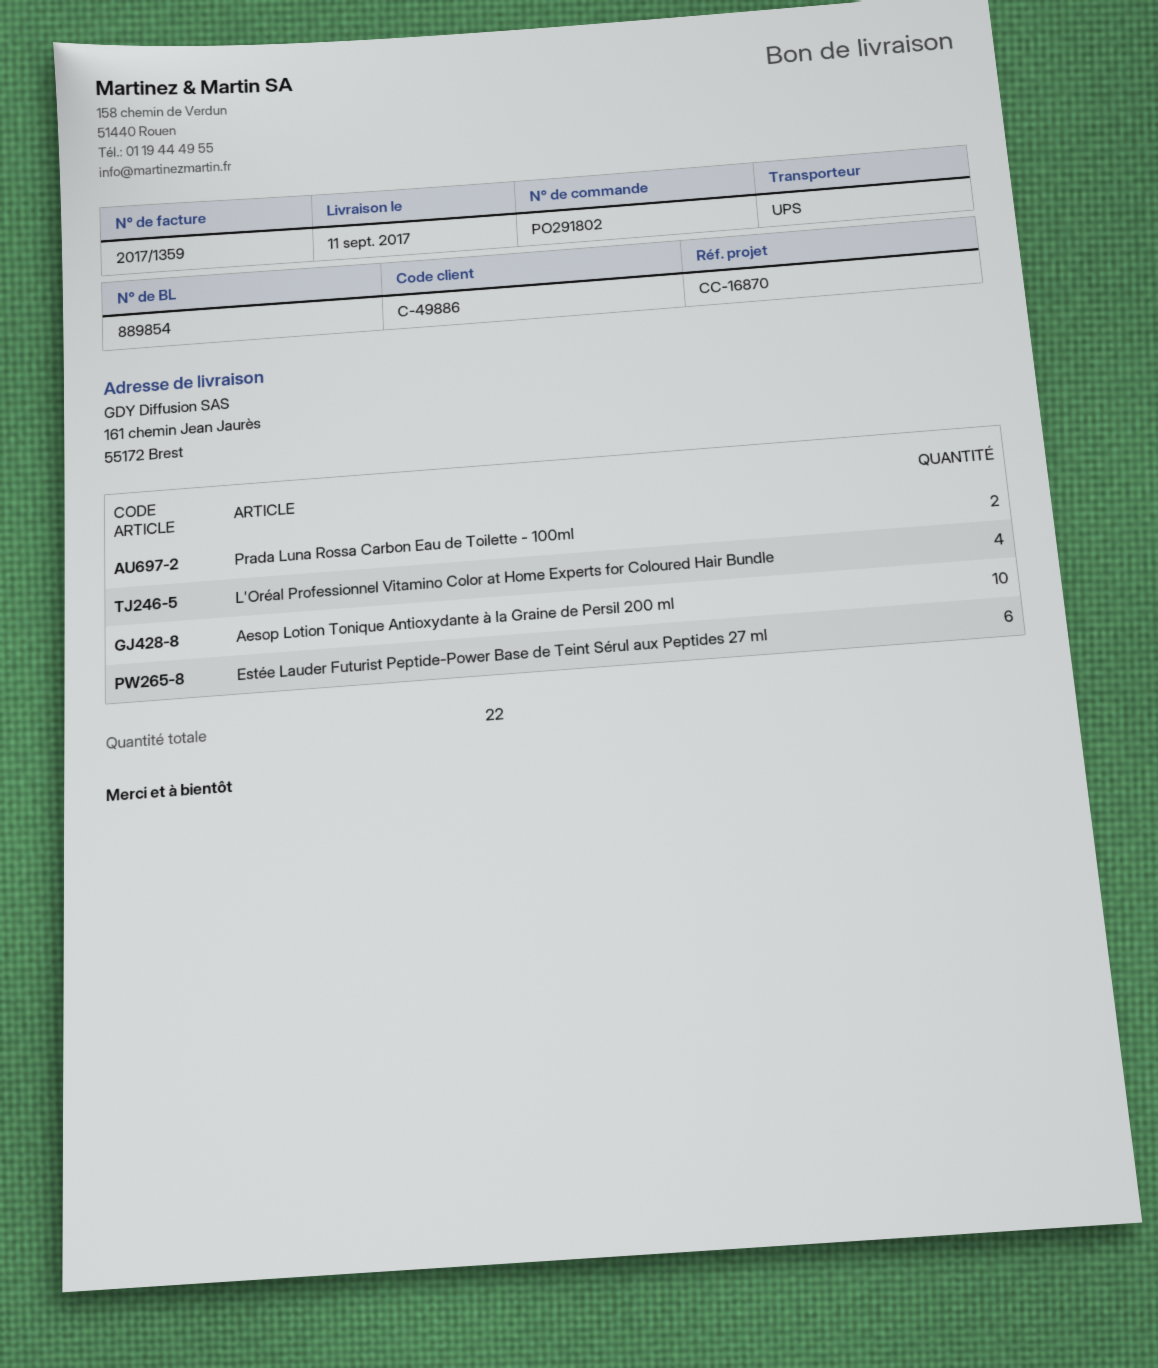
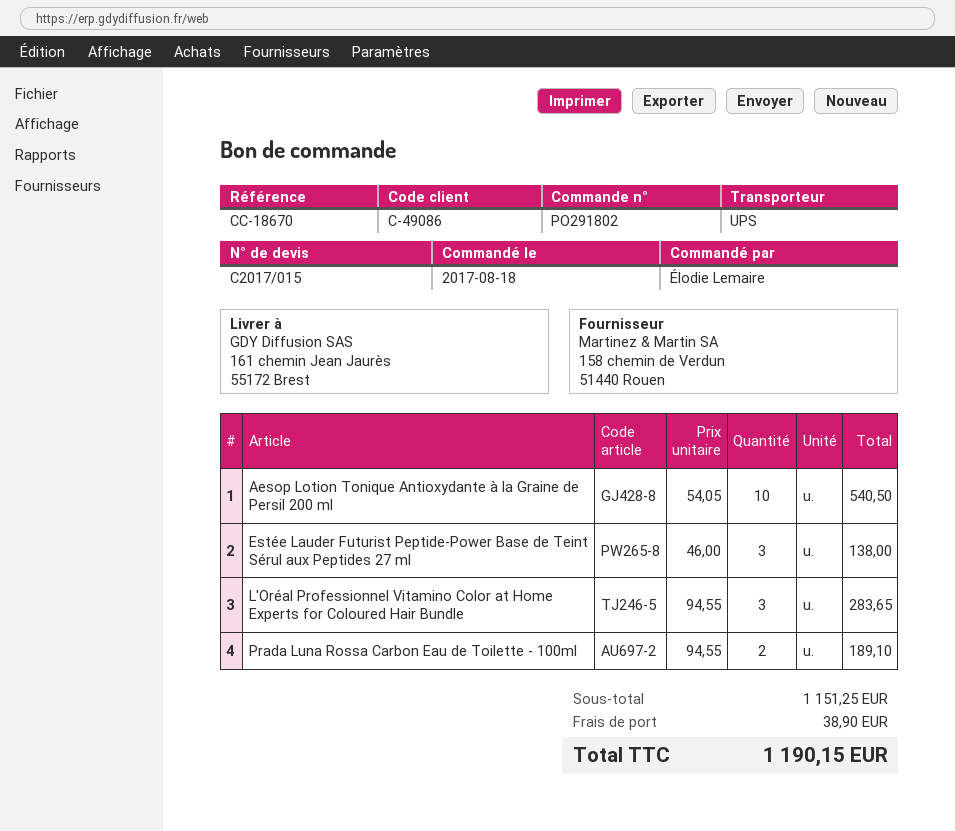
customer number: C-49886 -> C-49086
reference: CC-16870 -> CC-18670
L'Oréal Professionnel Vitamino Color at Home Experts for Coloured Hair Bundle: 4 -> 3
Estée Lauder Futurist Peptide-Power Base de Teint Sérul aux Peptides 27 ml: 6 -> 3

